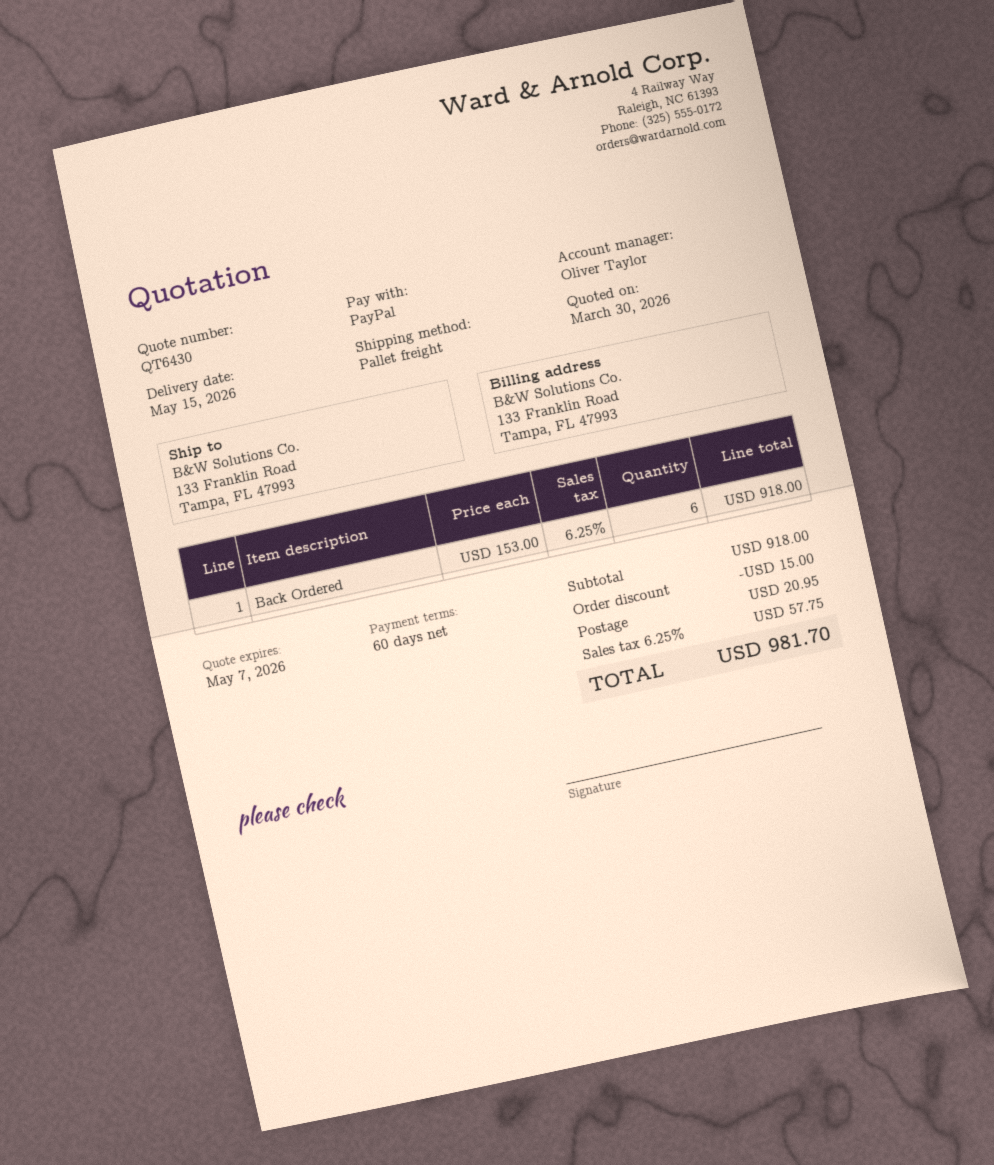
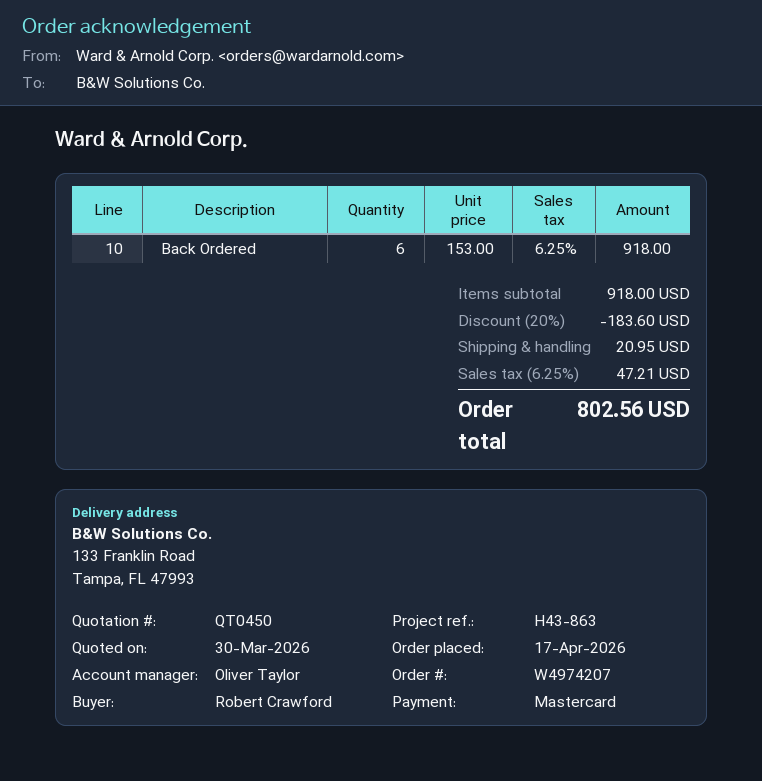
quote number: QT6430 -> QT0450
payment method: PayPal -> Mastercard
discount: 15.00 -> 183.60
tax: 6.25% = 57.75 -> 6.25% = 47.21
total: 981.70 -> 802.56

